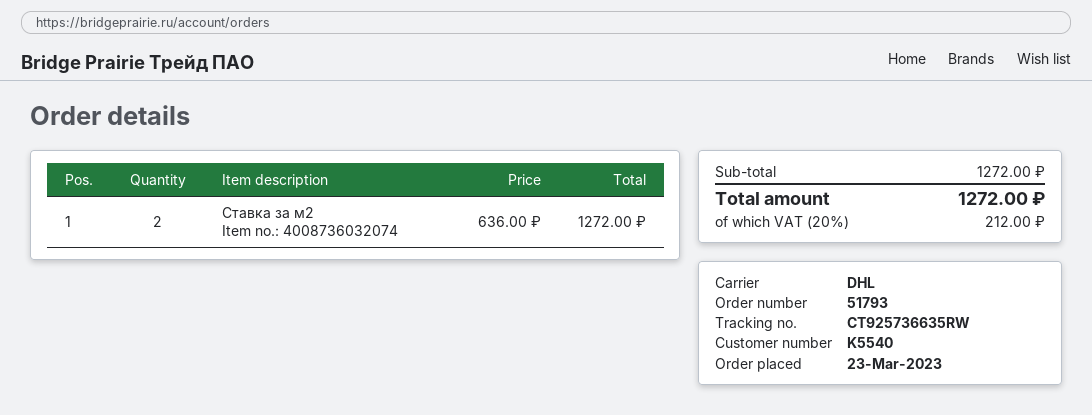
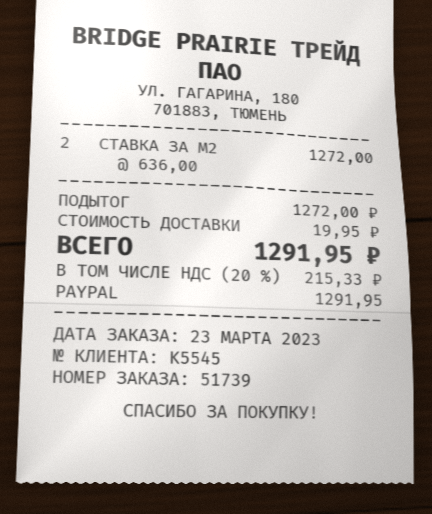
order number: 51793 -> 51739
customer number: K5540 -> K5545
shipping: none -> 19.95
tax: 20% = 212.00 -> 20% = 215.33
total: 1272.00 -> 1291.95

